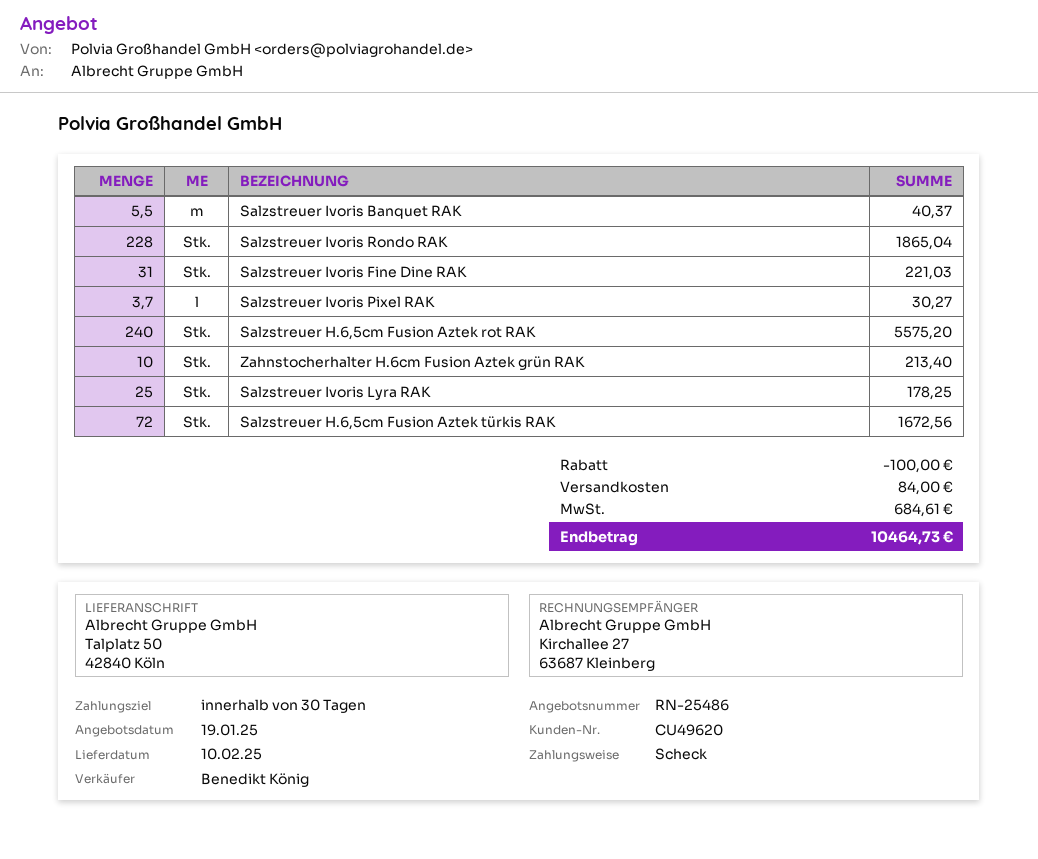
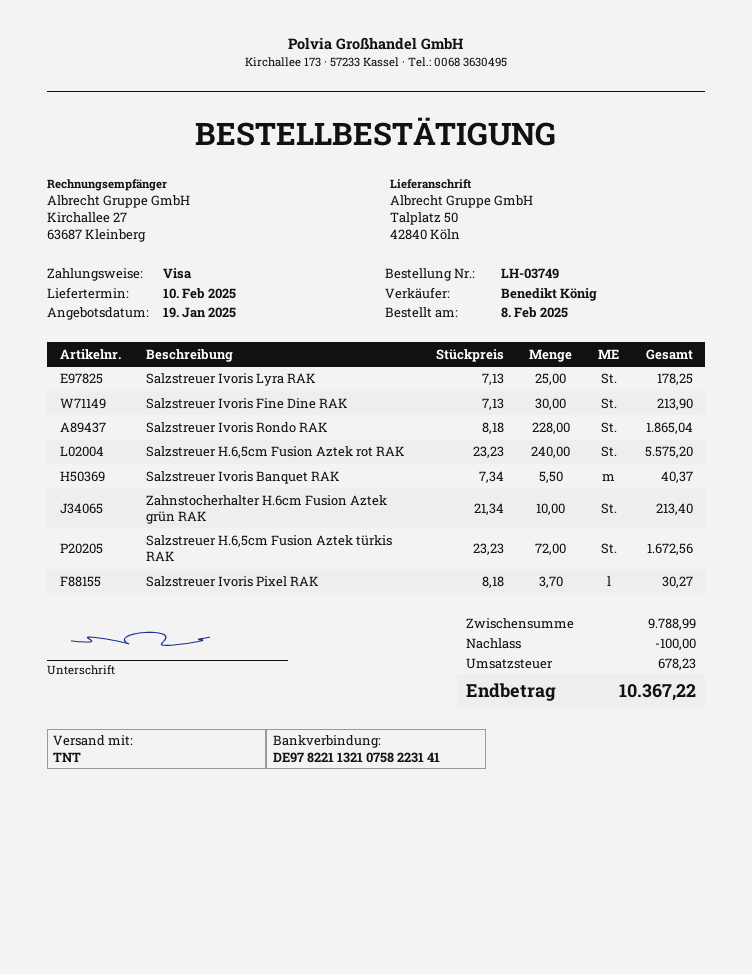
payment method: cheque -> Visa
Salzstreuer Ivoris Fine Dine RAK: 31 for 221.03 -> 30 for 213.90
shipping: 84.00 -> none
tax: 684.61 -> 678.23
total: 10464.73 -> 10367.22

